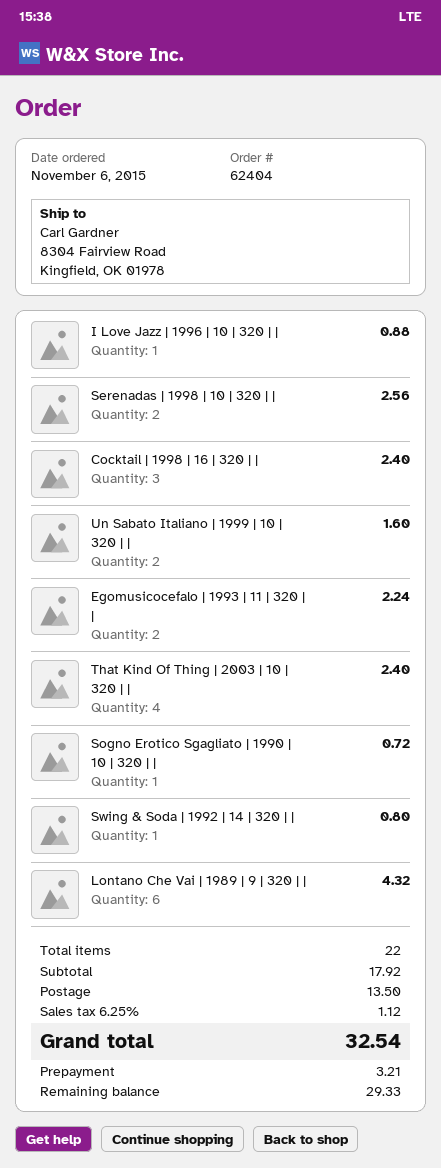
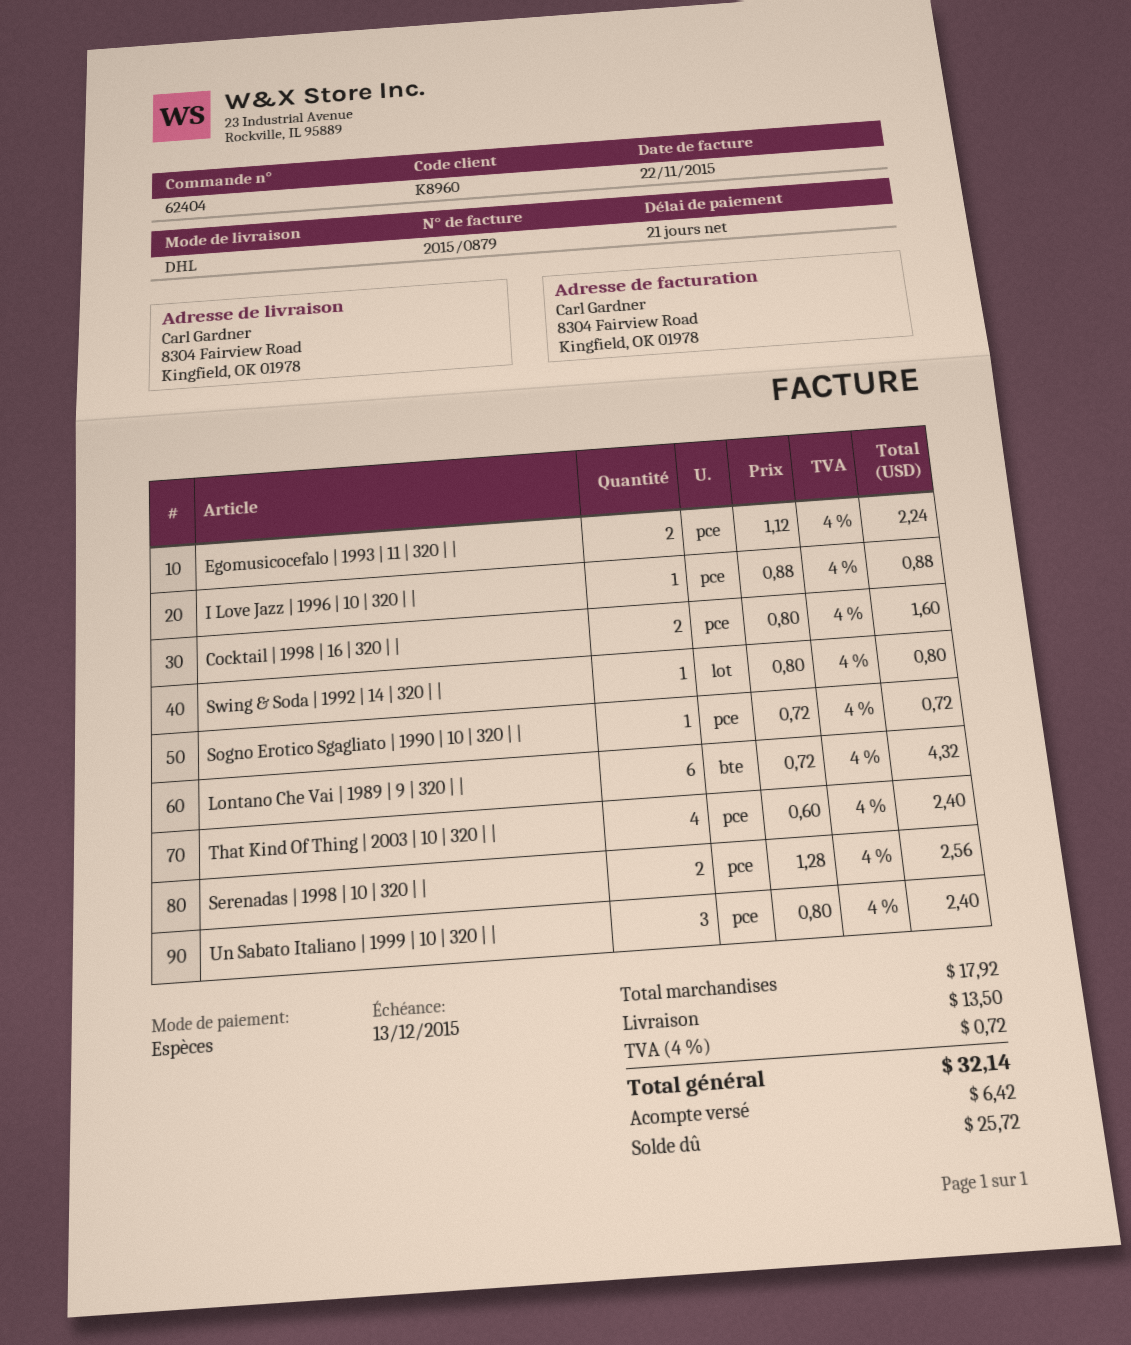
Cocktail | 1998 | 16 | 320 | |: 3 for 2.40 -> 2 for 1.60
Un Sabato Italiano | 1999 | 10 | 320 | |: 2 for 1.60 -> 3 for 2.40
tax: 6.25% = 1.12 -> 4% = 0.72
total: 32.54 -> 32.14
deposit: 3.21 -> 6.42
balance: 29.33 -> 25.72

